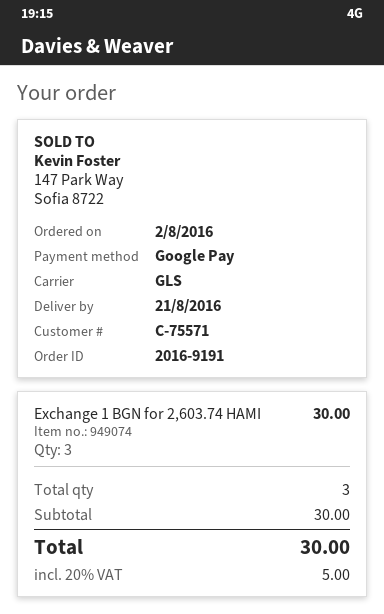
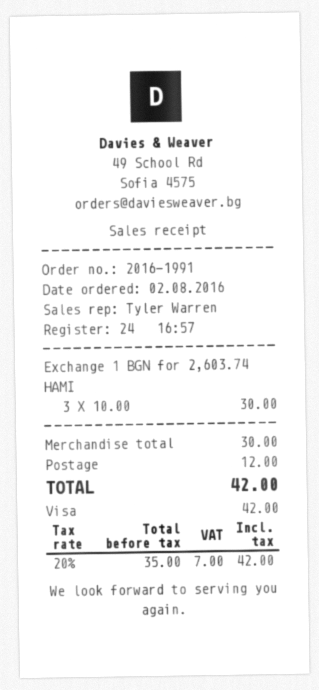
order number: 2016-9191 -> 2016-1991
payment method: Google Pay -> Visa
shipping: none -> 12.00
tax: 20% = 5.00 -> 20% = 7.00
total: 30.00 -> 42.00

